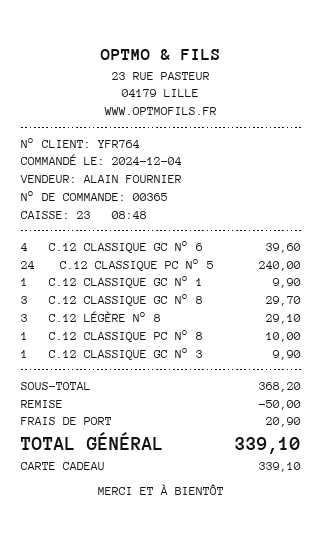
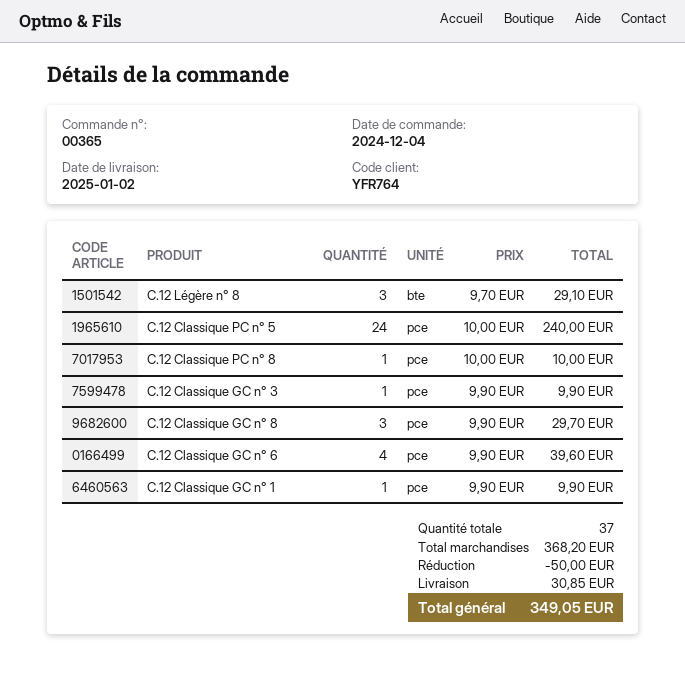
shipping: 20.90 -> 30.85
total: 339.10 -> 349.05

